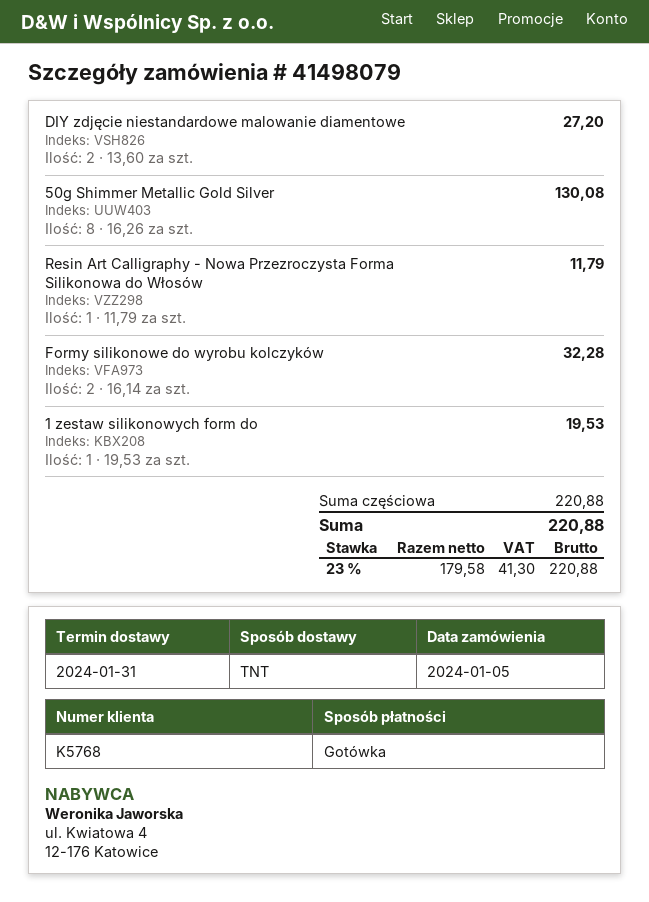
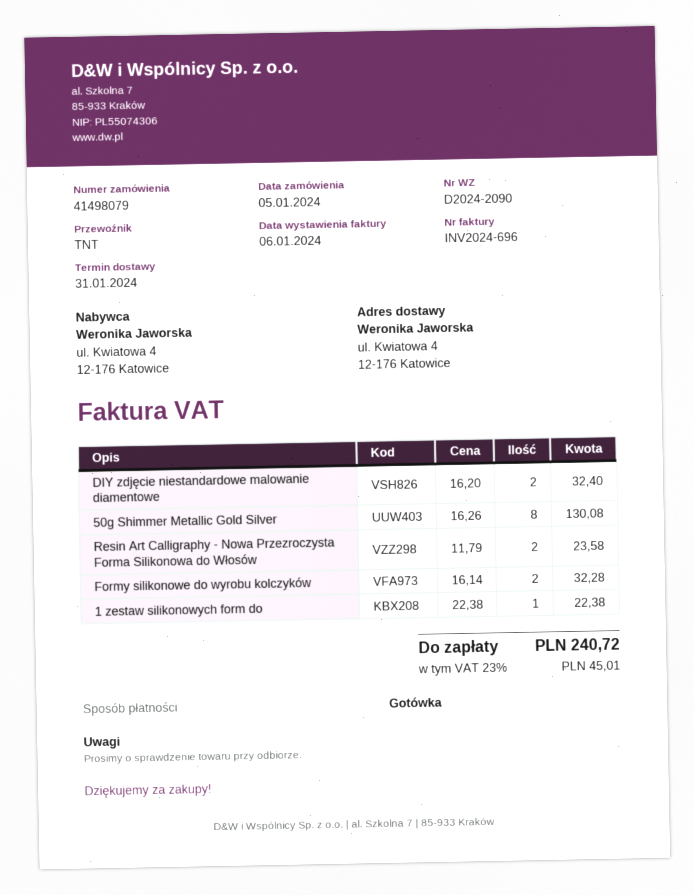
DIY zdjęcie niestandardowe malowanie diamentowe: 2 x 13.60 = 27.20 -> 2 x 16.20 = 32.40
Resin Art Calligraphy - Nowa Przezroczysta Forma Silikonowa do Włosów: 1 x 11.79 = 11.79 -> 2 x 11.79 = 23.58
1 zestaw silikonowych form do: 1 x 19.53 = 19.53 -> 1 x 22.38 = 22.38
tax: 23% = 41.30 -> 23% = 45.01
total: 220.88 -> 240.72

